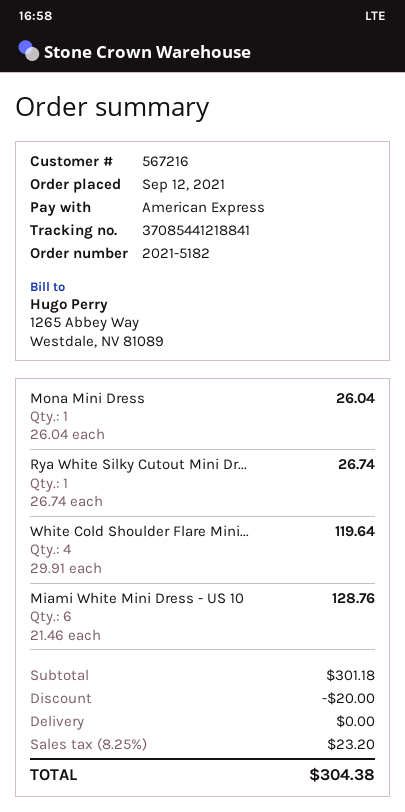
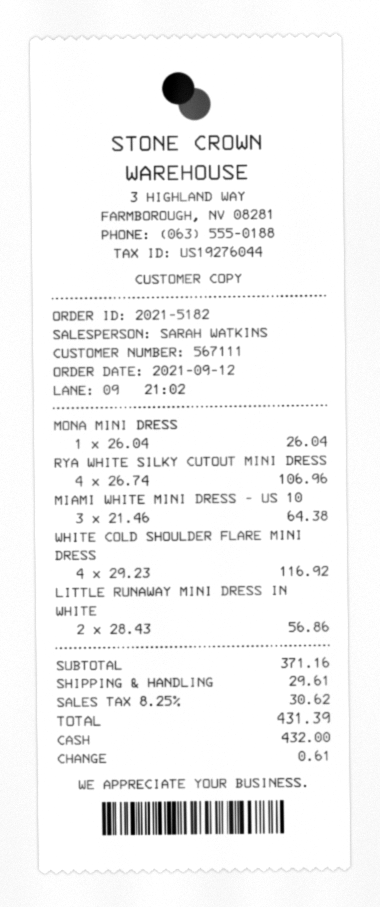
customer number: 567216 -> 567111
payment method: American Express -> cash
Rya White Silky Cutout Mini Dr...: 1 x 26.74 = 26.74 -> 4 x 26.74 = 106.96
White Cold Shoulder Flare Mini...: 4 x 29.91 = 119.64 -> 4 x 29.23 = 116.92
Miami White Mini Dress - US 10: 6 x 21.46 = 128.76 -> 3 x 21.46 = 64.38
LITTLE RUNAWAY MINI DRESS IN WHITE: none -> 2 x 28.43 = 56.86
subtotal: 301.18 -> 371.16
discount: 20.00 -> none
shipping: 0.00 -> 29.61
tax: 8.25% = 23.20 -> 8.25% = 30.62
total: 304.38 -> 431.39

